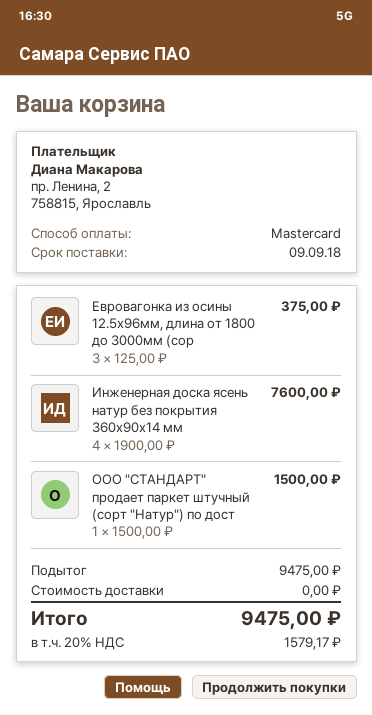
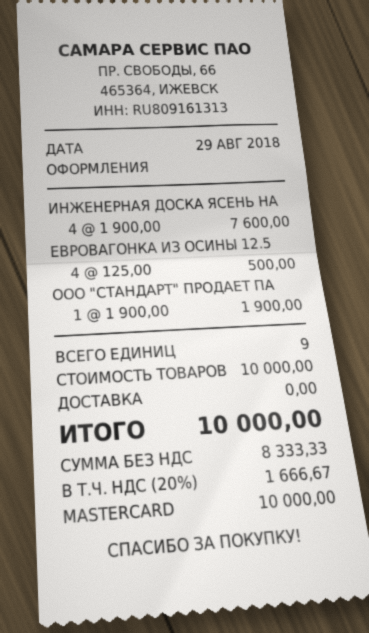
Евровагонка из осины 12.5х96мм, длина от 1800 до 3000мм (сор: 3 x 125.00 = 375.00 -> 4 x 125.00 = 500.00
ООО "СТАНДАРТ" продает паркет штучный (сорт "Натур") по дост: 1 x 1500.00 = 1500.00 -> 1 x 1900.00 = 1900.00
subtotal: 9475.00 -> 10000.00
tax: 20% = 1579.17 -> 20% = 1666.67
total: 9475.00 -> 10000.00

